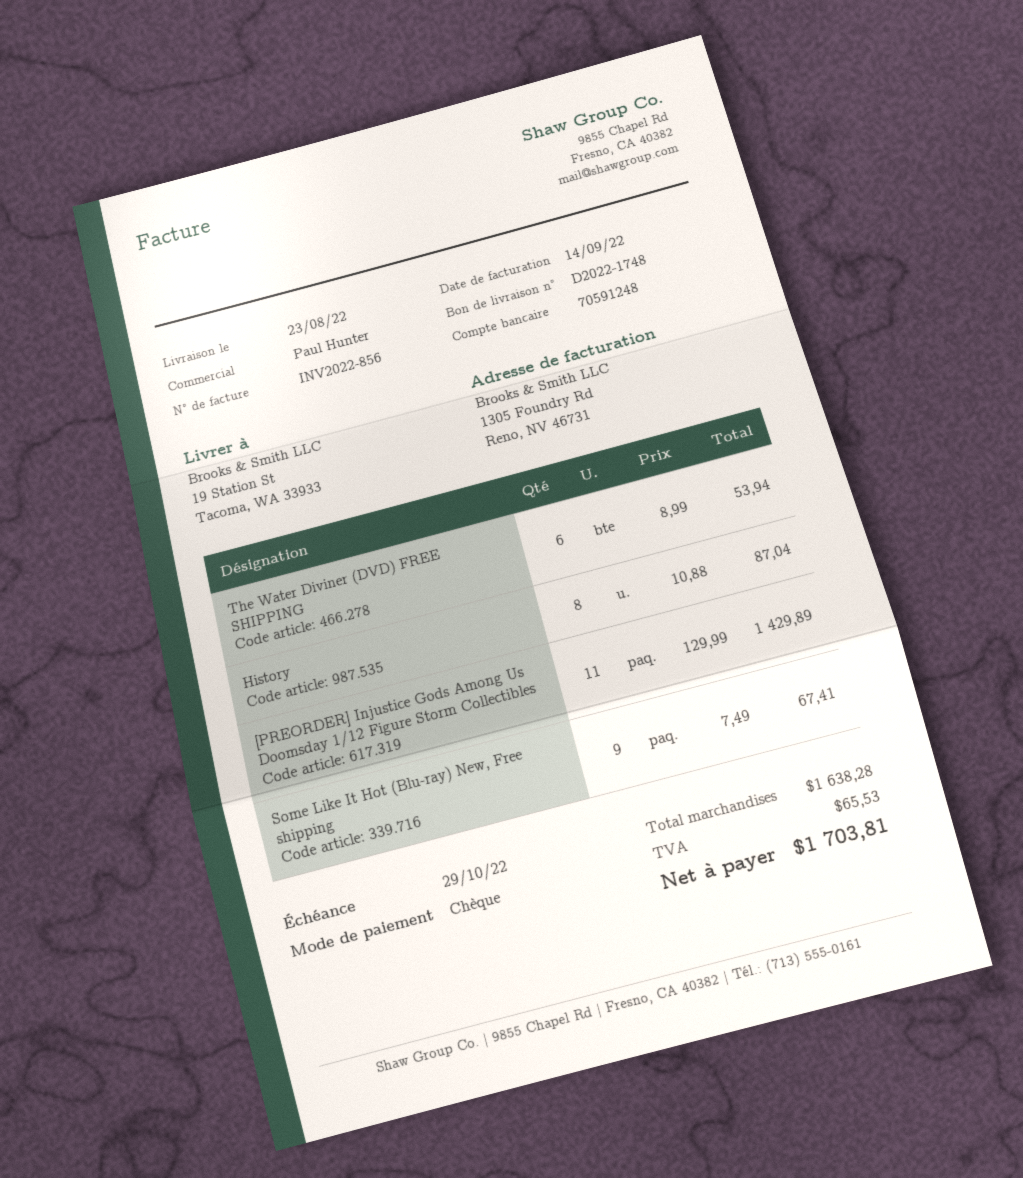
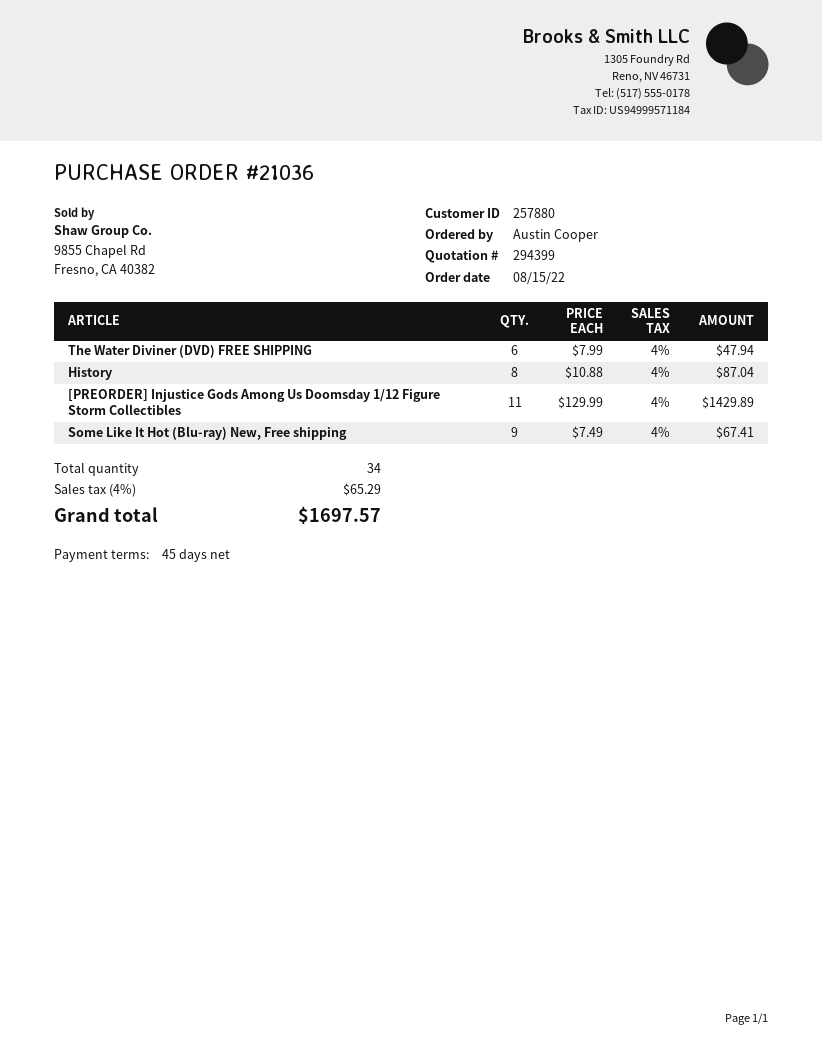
The Water Diviner (DVD) FREE SHIPPING: 6 x 8.99 = 53.94 -> 6 x 7.99 = 47.94
tax: 65.53 -> 65.29
total: 1703.81 -> 1697.57

